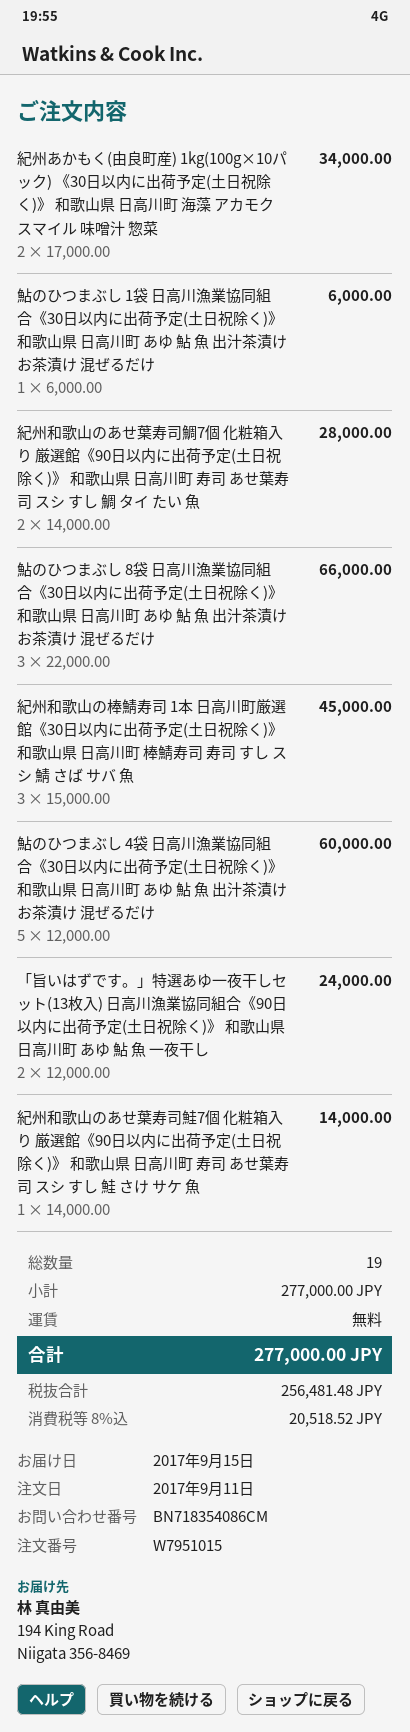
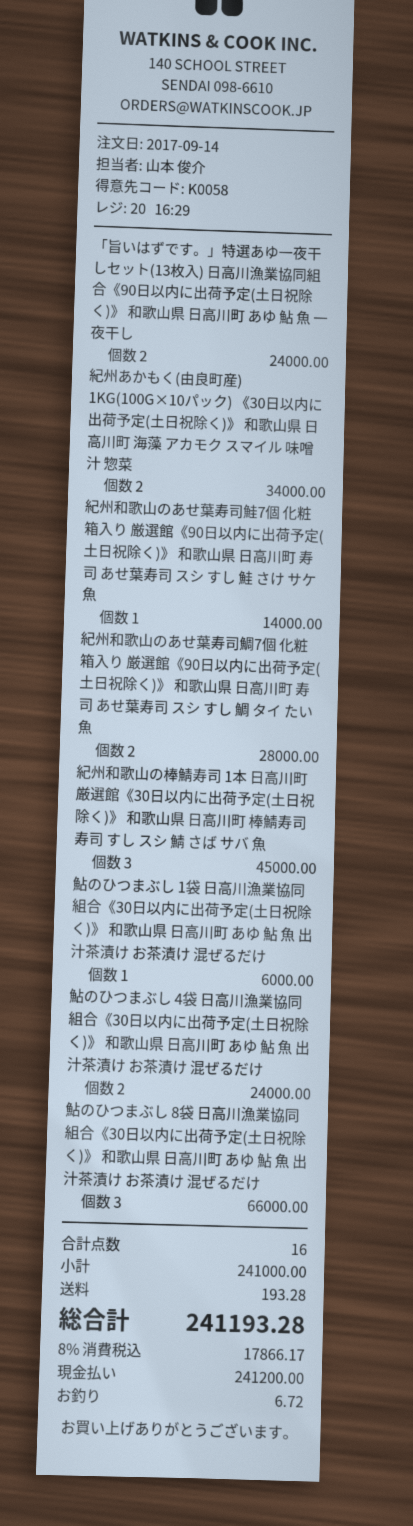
order date: 2017-09-11 -> 2017-09-14
鮎のひつまぶし 4袋 日高川漁業協同組合《30日以内に出荷予定(土日祝除く)》 和歌山県 日高川町 あゆ 鮎 魚 出汁茶漬け お茶漬け 混ぜるだけ: 5 for 60000.00 -> 2 for 24000.00
total quantity: 19 -> 16
subtotal: 277000.00 -> 241000.00
shipping: 0.00 -> 193.28
tax: 8% = 20518.52 -> 8% = 17866.17
total: 277000.00 -> 241193.28

